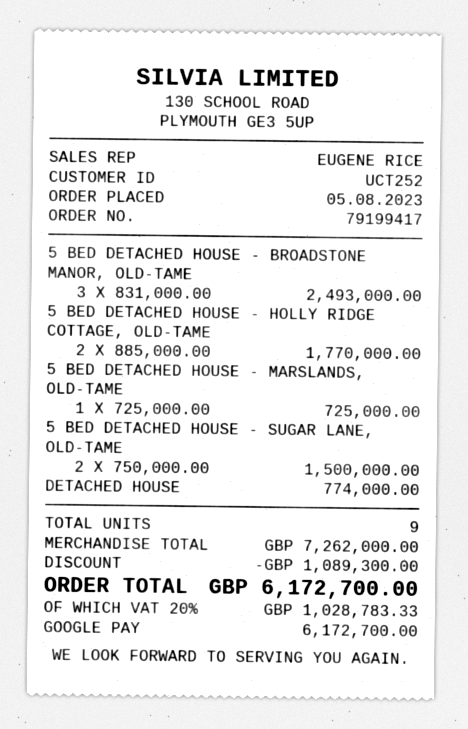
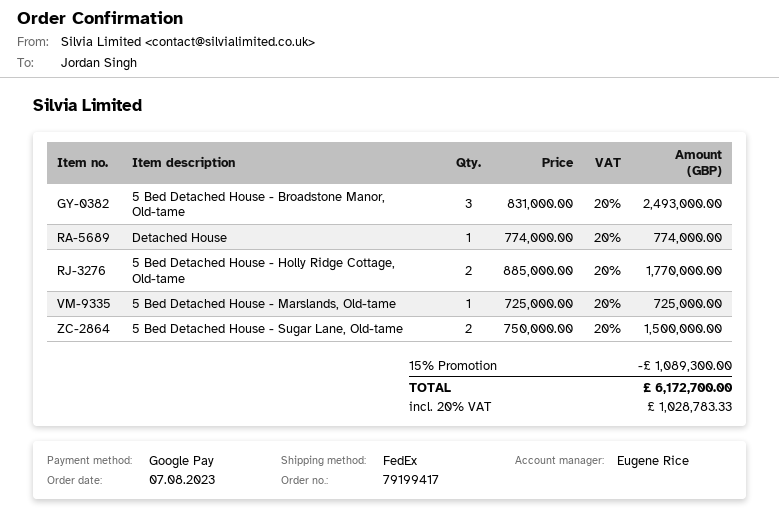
order date: 2023-08-05 -> 2023-08-07

